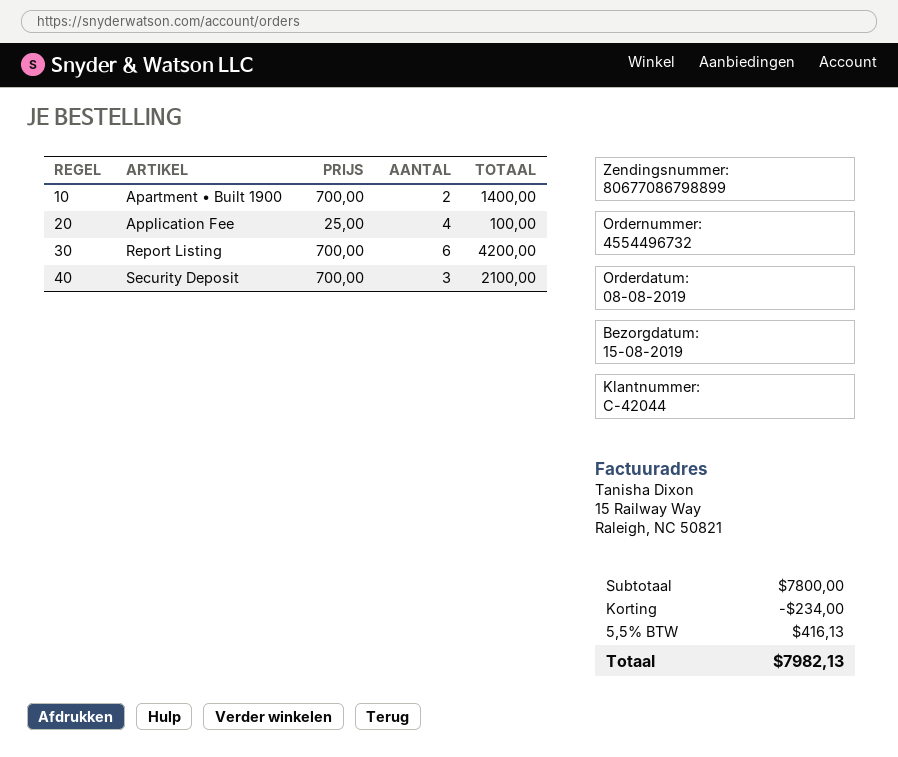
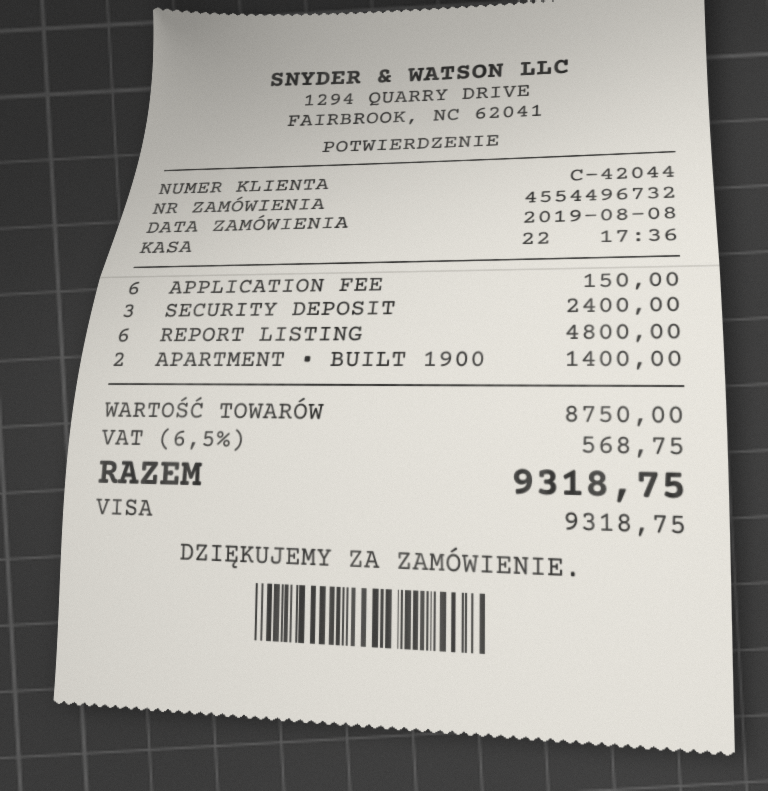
Application Fee: 4 for 100.00 -> 6 for 150.00
Report Listing: 6 for 4200.00 -> 6 for 4800.00
Security Deposit: 3 for 2100.00 -> 3 for 2400.00
subtotal: 7800.00 -> 8750.00
discount: 234.00 -> none
tax: 5.5% = 416.13 -> 6.5% = 568.75
total: 7982.13 -> 9318.75

